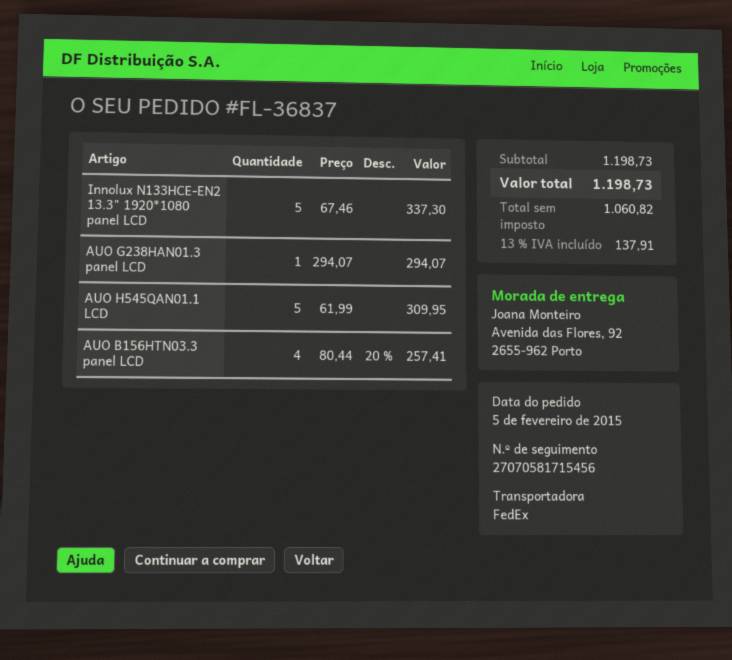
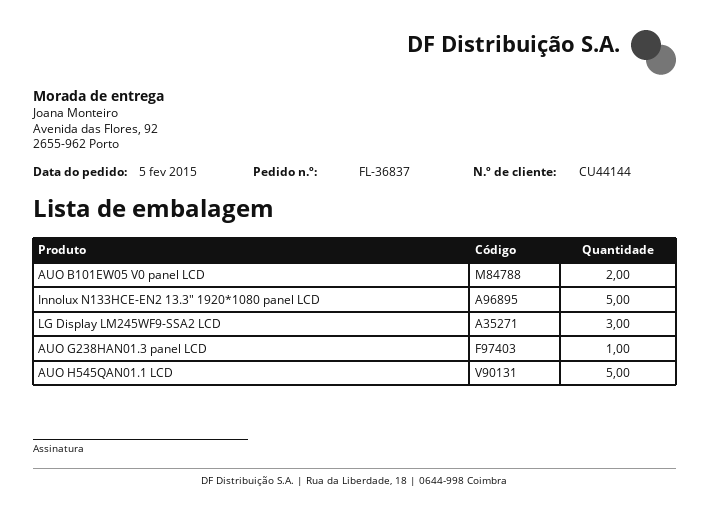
AUO B156HTN03.3 panel LCD: 4 -> none
AUO B101EW05 V0 panel LCD: none -> 2
LG Display LM245WF9-SSA2 LCD: none -> 3

